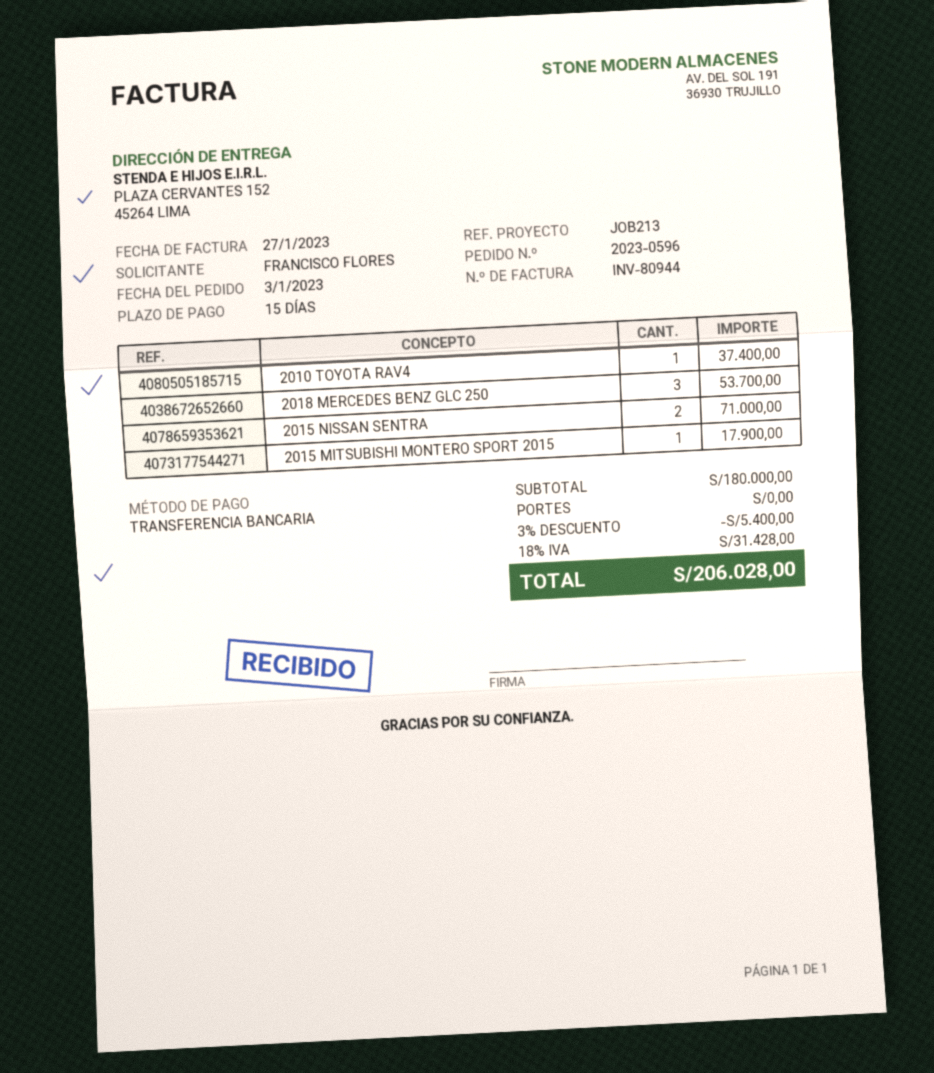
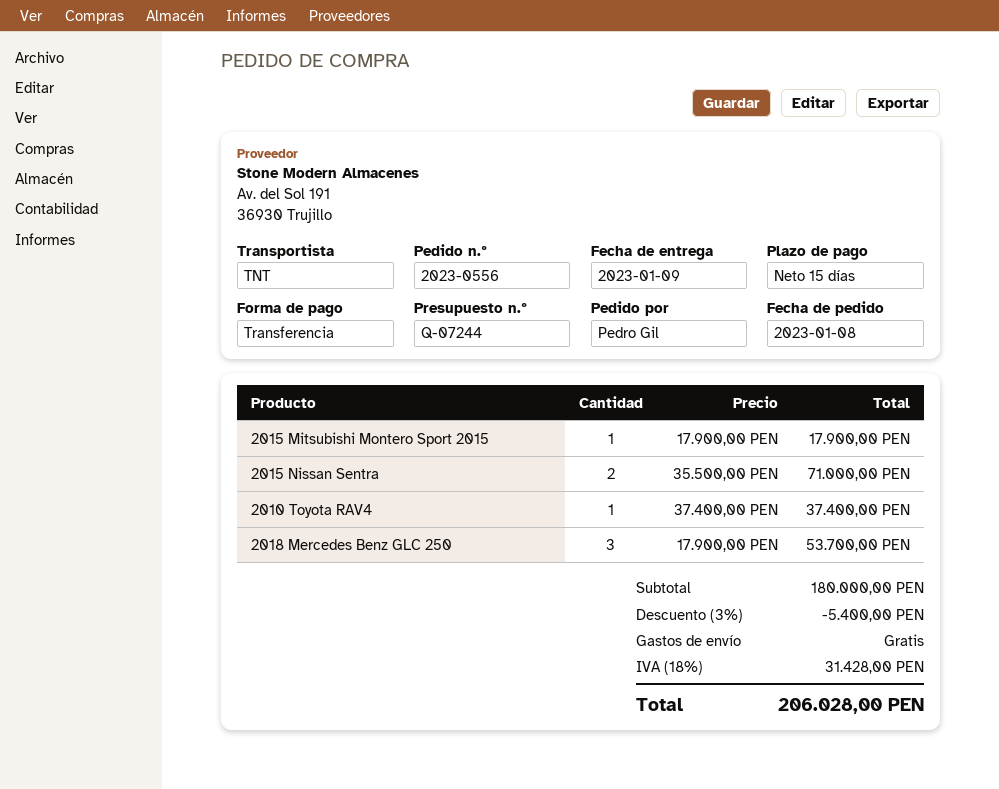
order number: 2023-0596 -> 2023-0556
order date: 2023-01-03 -> 2023-01-08
ordered by: FRANCISCO FLORES -> Pedro Gil

